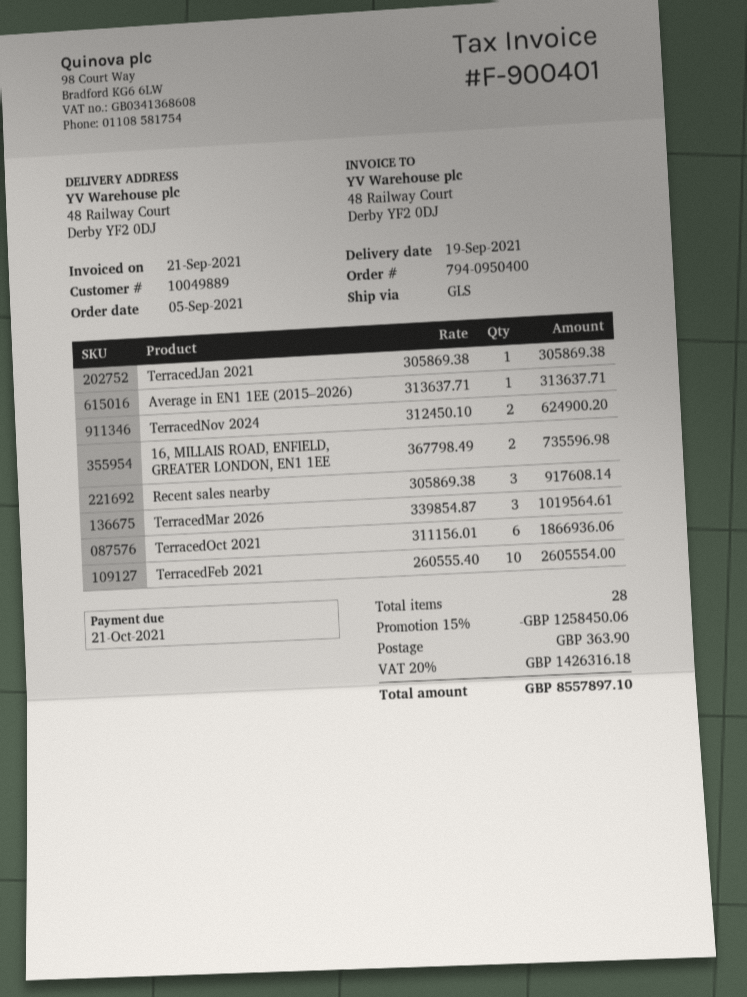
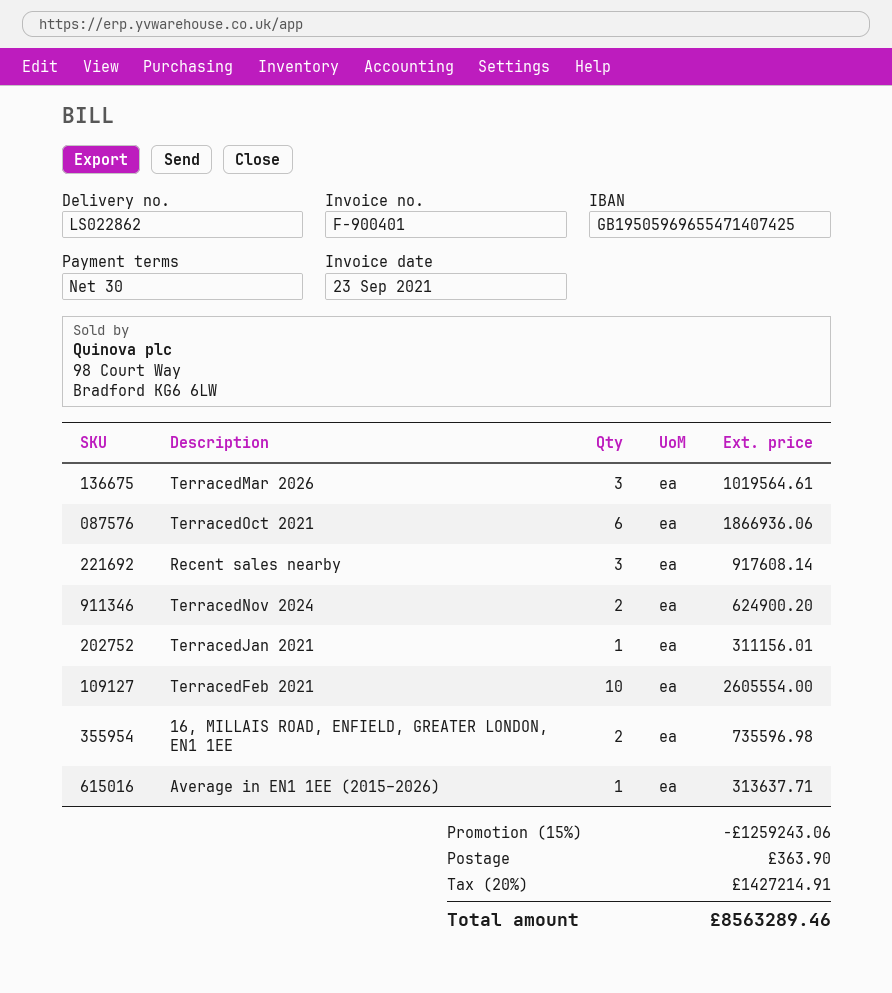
invoice date: 2021-09-21 -> 2021-09-23
TerracedJan 2021: 1 for 305869.38 -> 1 for 311156.01
discount: 15% = 1258450.06 -> 15% = 1259243.06
tax: 20% = 1426316.18 -> 20% = 1427214.91
total: 8557897.10 -> 8563289.46

